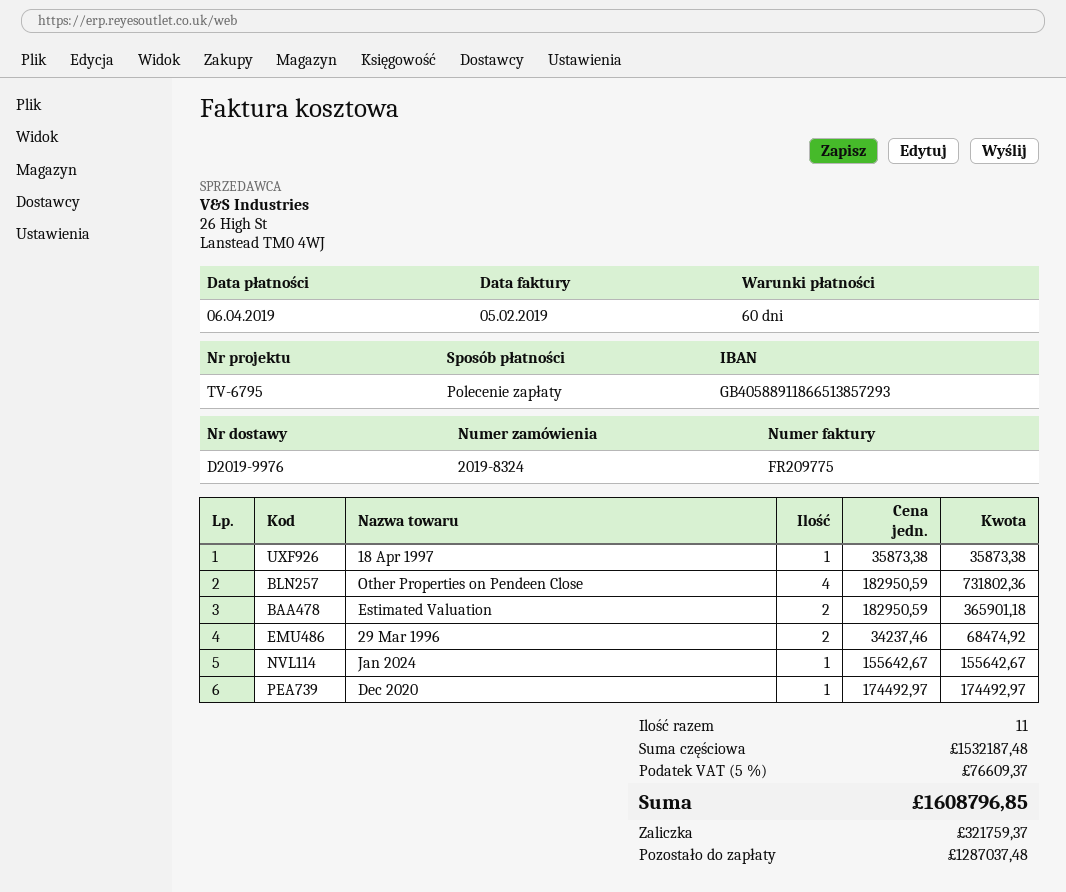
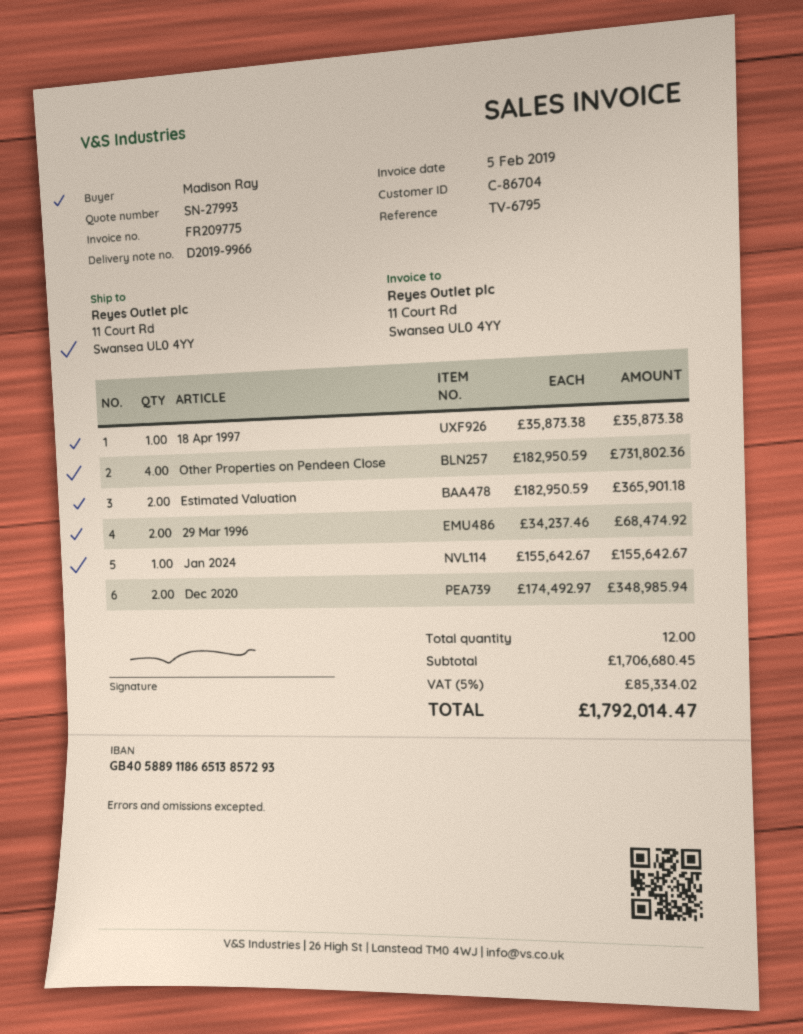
delivery note number: D2019-9976 -> D2019-9966
Dec 2020: 1 x 174492.97 = 174492.97 -> 2 x 174492.97 = 348985.94
total quantity: 11 -> 12
subtotal: 1532187.48 -> 1706680.45
tax: 5% = 76609.37 -> 5% = 85334.02
total: 1608796.85 -> 1792014.47

